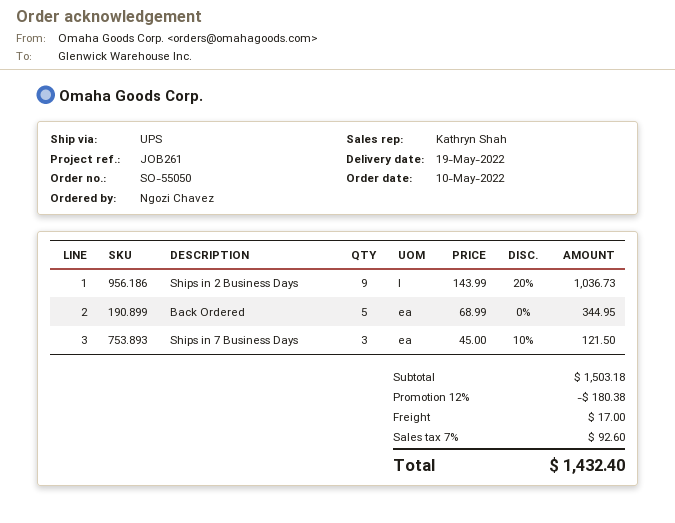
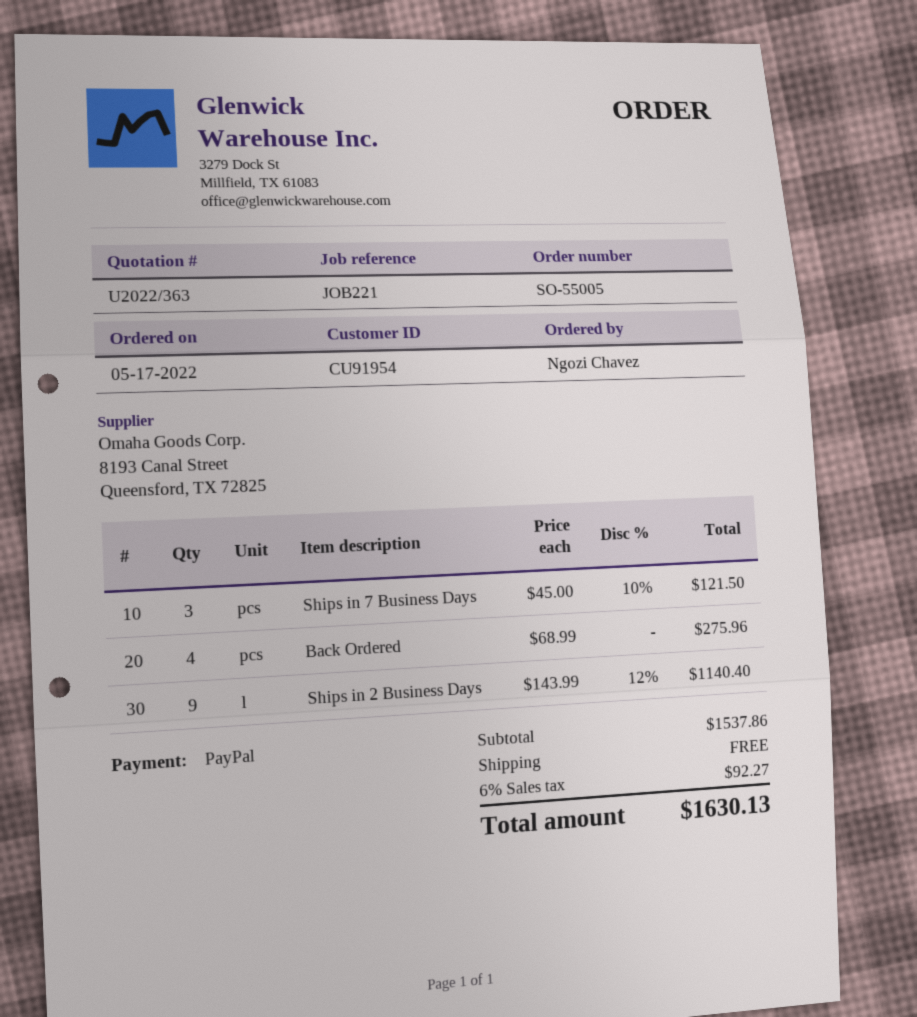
order number: SO-55050 -> SO-55005
order date: 2022-05-10 -> 2022-05-17
reference: JOB261 -> JOB221
Ships in 2 Business Days: 9 x 143.99 - 20% = 1036.73 -> 9 x 143.99 - 12% = 1140.40
Back Ordered: 5 x 68.99 = 344.95 -> 4 x 68.99 = 275.96
subtotal: 1503.18 -> 1537.86
discount: 12% = 180.38 -> none
shipping: 17.00 -> 0.00
tax: 7% = 92.60 -> 6% = 92.27
total: 1432.40 -> 1630.13

